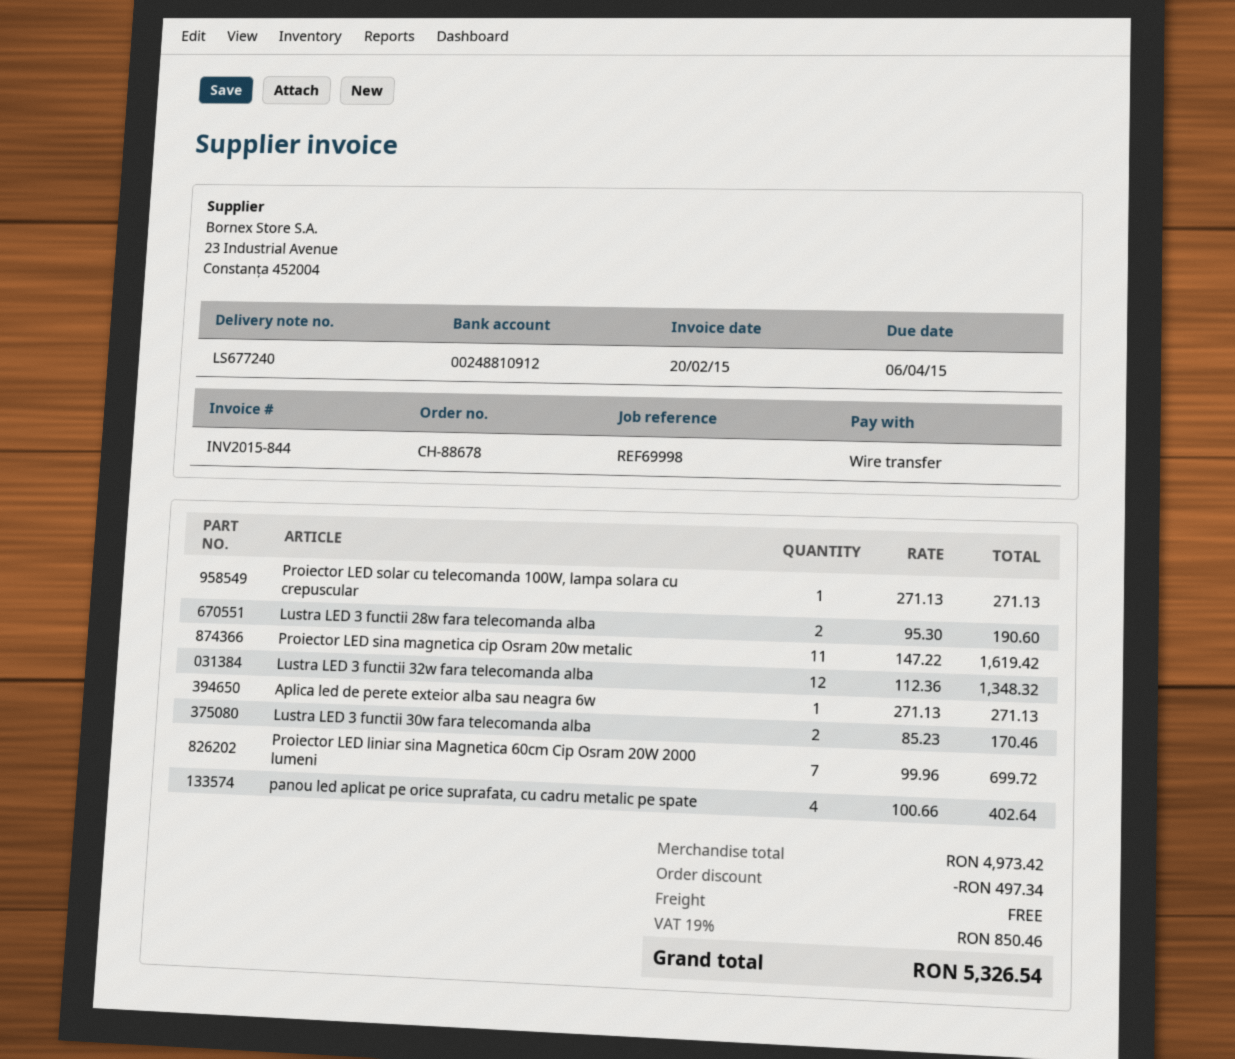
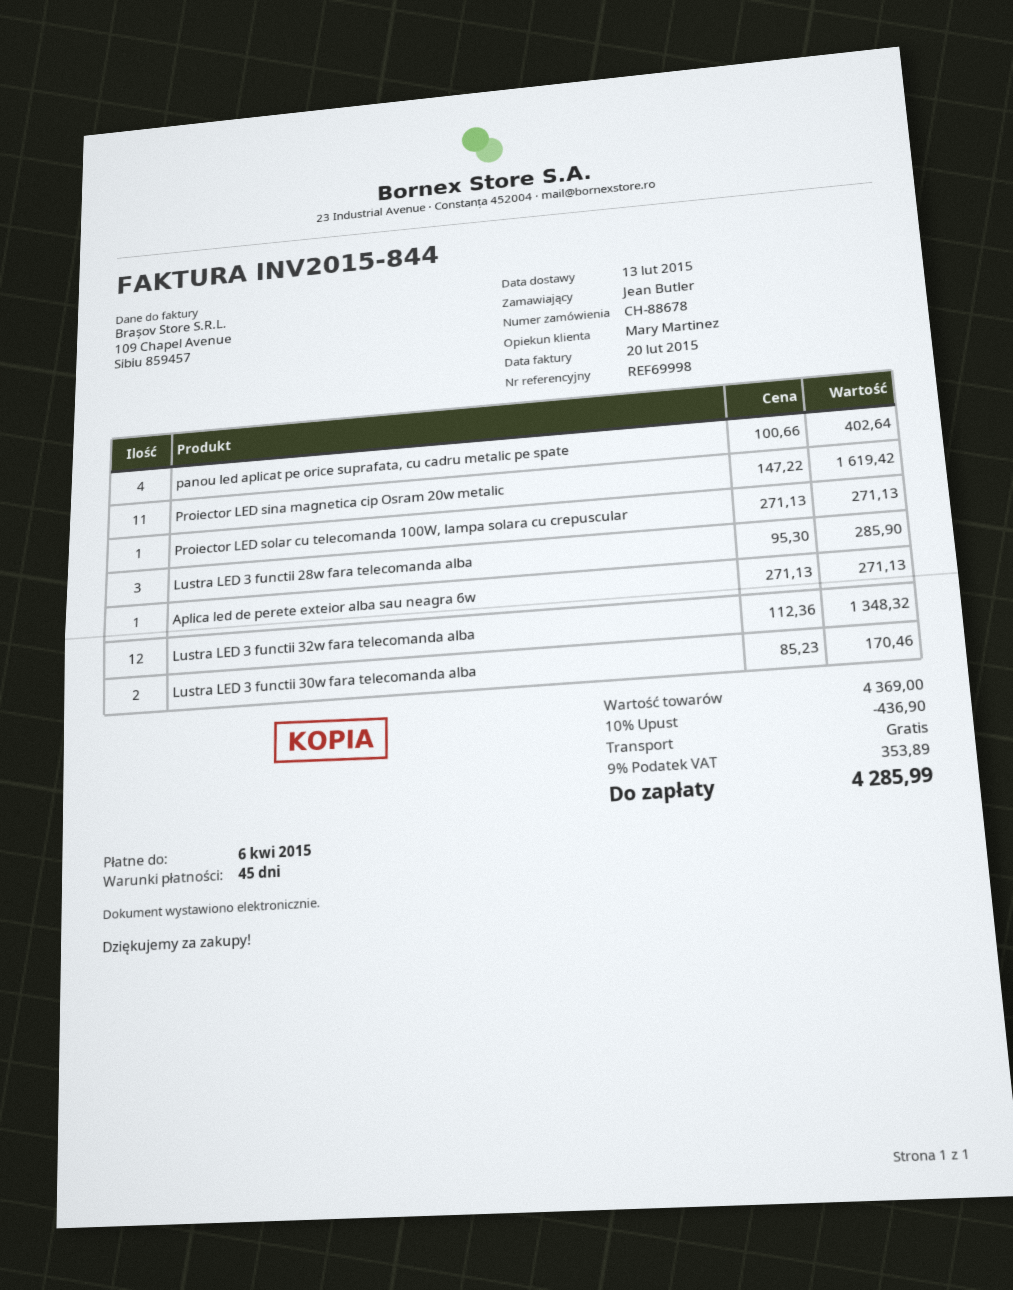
Lustra LED 3 functii 28w fara telecomanda alba: 2 x 95.30 = 190.60 -> 3 x 95.30 = 285.90
Proiector LED liniar sina Magnetica 60cm Cip Osram 20W 2000 lumeni: 7 x 99.96 = 699.72 -> none
subtotal: 4973.42 -> 4369.00
discount: 497.34 -> 436.90
tax: 19% = 850.46 -> 9% = 353.89
total: 5326.54 -> 4285.99

